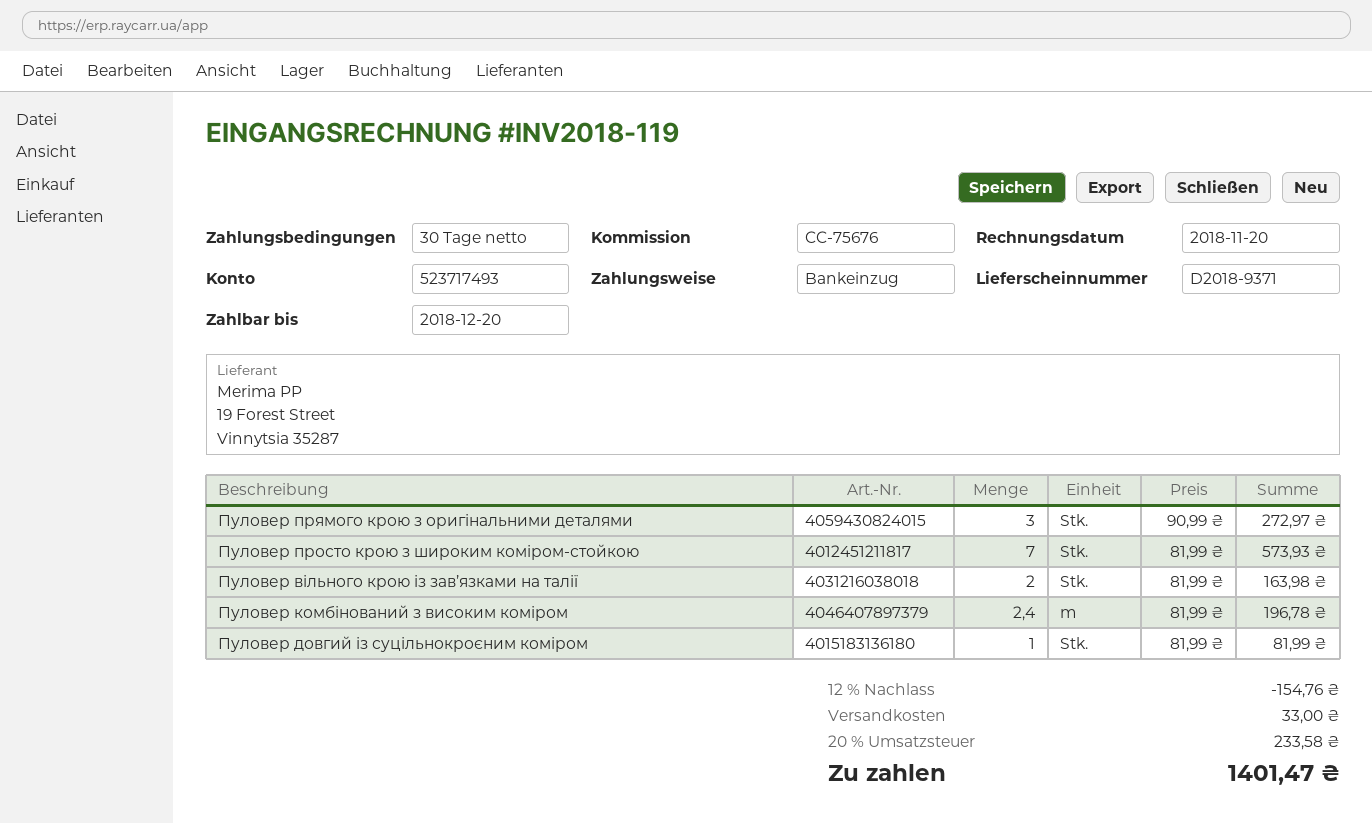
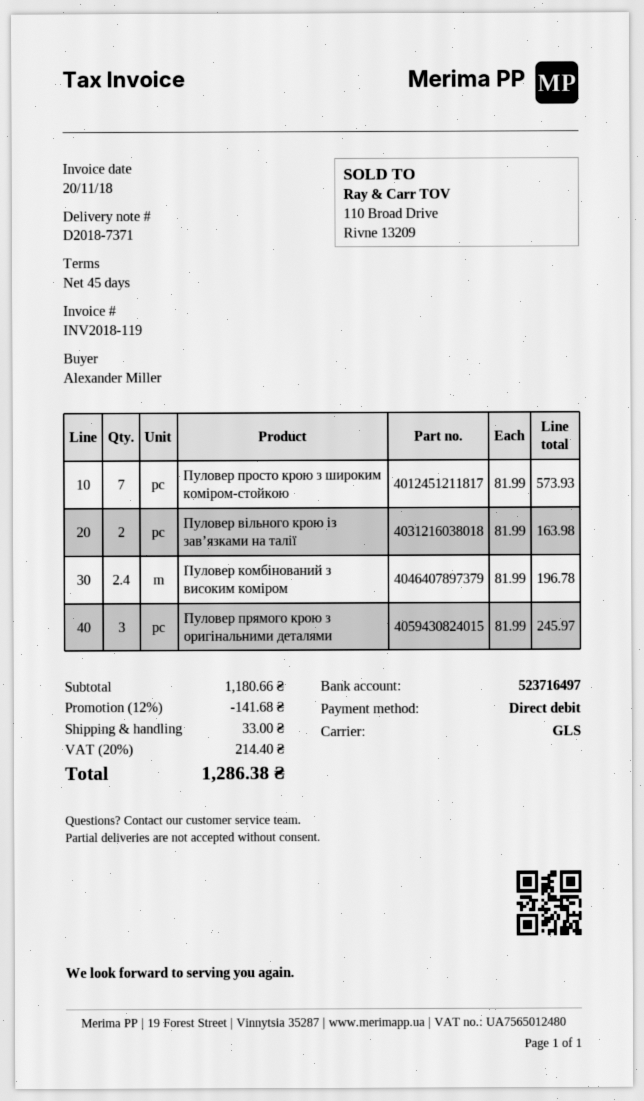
delivery note number: D2018-9371 -> D2018-7371
payment terms: 30 days -> 45 days
bank account: 523717493 -> 523716497
Пуловер прямого крою з оригінальними деталями: 3 x 90.99 = 272.97 -> 3 x 81.99 = 245.97
Пуловер довгий із суцільнокроєним коміром: 1 x 81.99 = 81.99 -> none
discount: 12% = 154.76 -> 12% = 141.68
tax: 20% = 233.58 -> 20% = 214.40
total: 1401.47 -> 1286.38

